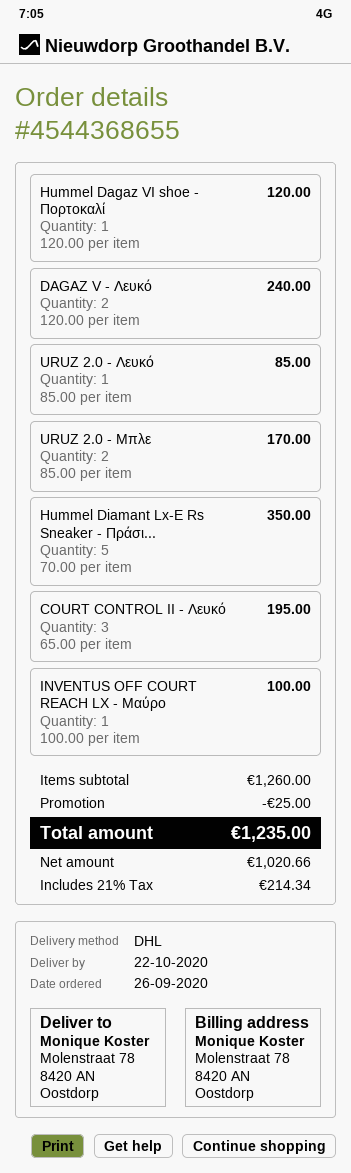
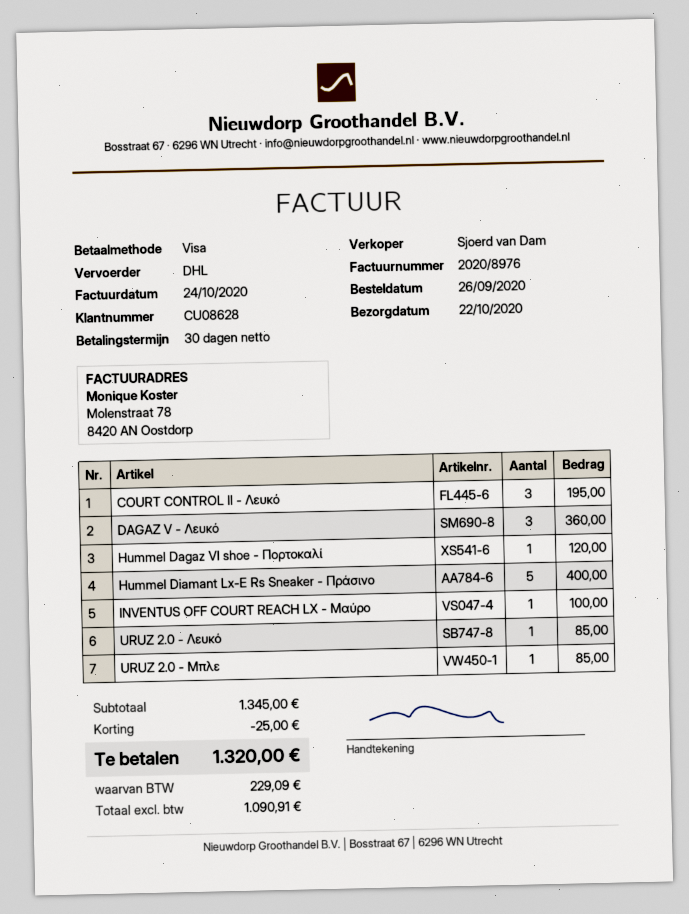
DAGAZ V - Λευκό: 2 for 240.00 -> 3 for 360.00
URUZ 2.0 - Μπλε: 2 for 170.00 -> 1 for 85.00
Hummel Diamant Lx-E Rs Sneaker - Πράσι...: 5 for 350.00 -> 5 for 400.00
subtotal: 1260.00 -> 1345.00
net: 1020.66 -> 1090.91
tax: 214.34 -> 229.09
total: 1235.00 -> 1320.00

